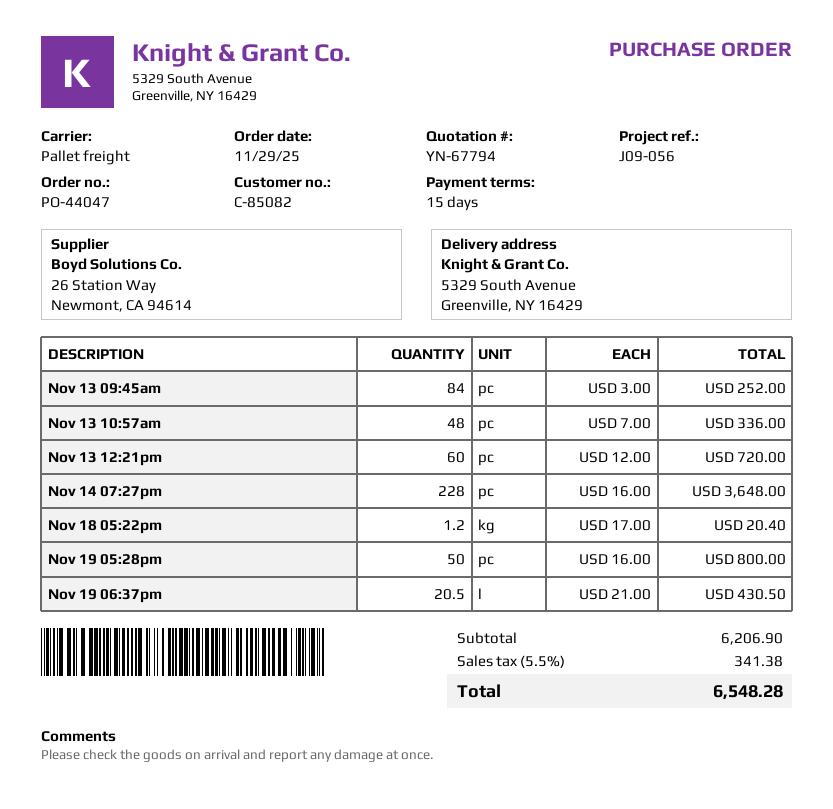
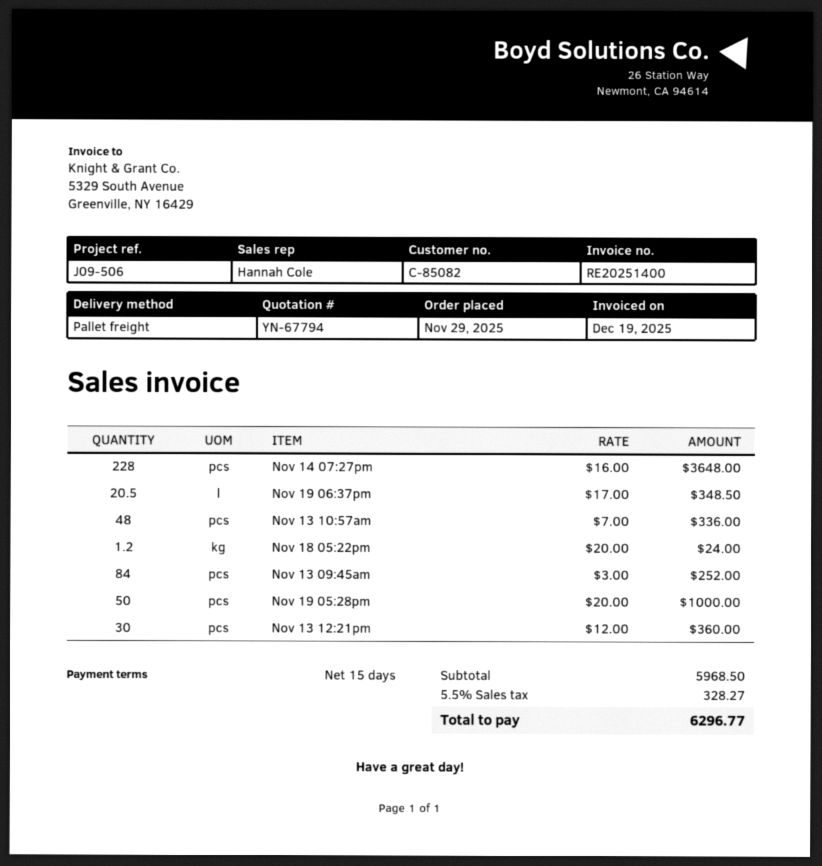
reference: J09-056 -> J09-506
Nov 13 12:21pm: 60 x 12.00 = 720.00 -> 30 x 12.00 = 360.00
Nov 18 05:22pm: 1.2 x 17.00 = 20.40 -> 1.2 x 20.00 = 24.00
Nov 19 05:28pm: 50 x 16.00 = 800.00 -> 50 x 20.00 = 1000.00
Nov 19 06:37pm: 20.5 x 21.00 = 430.50 -> 20.5 x 17.00 = 348.50
subtotal: 6206.90 -> 5968.50
tax: 5.5% = 341.38 -> 5.5% = 328.27
total: 6548.28 -> 6296.77

